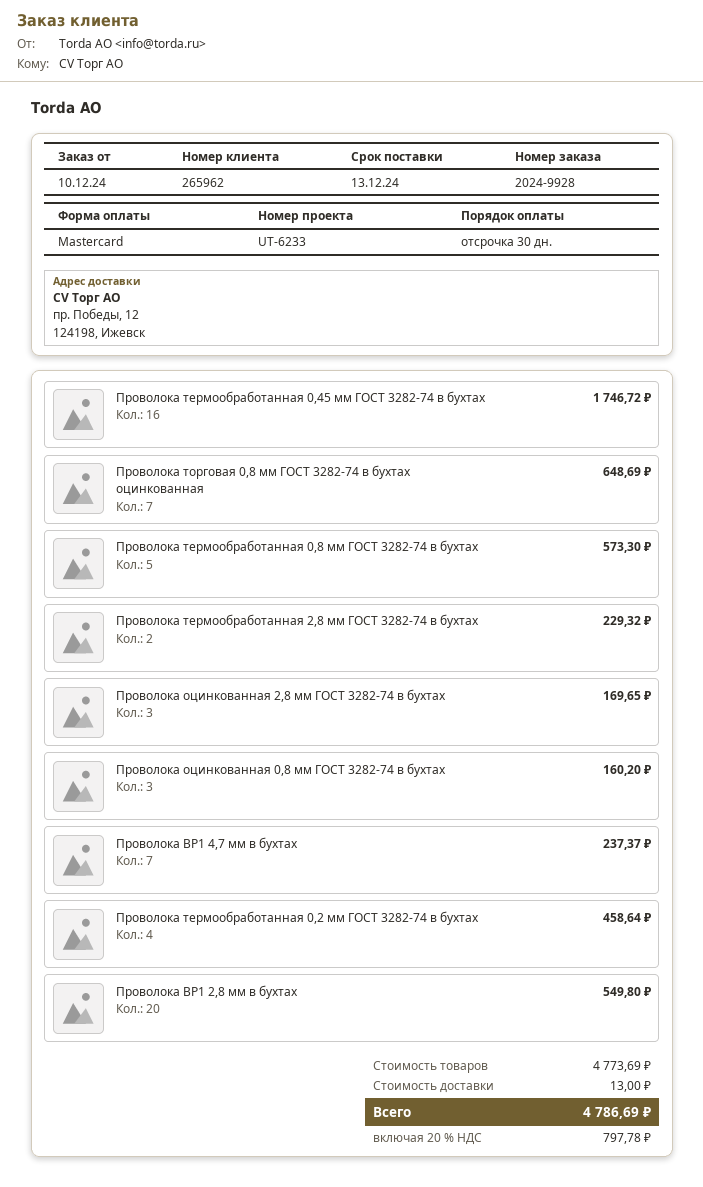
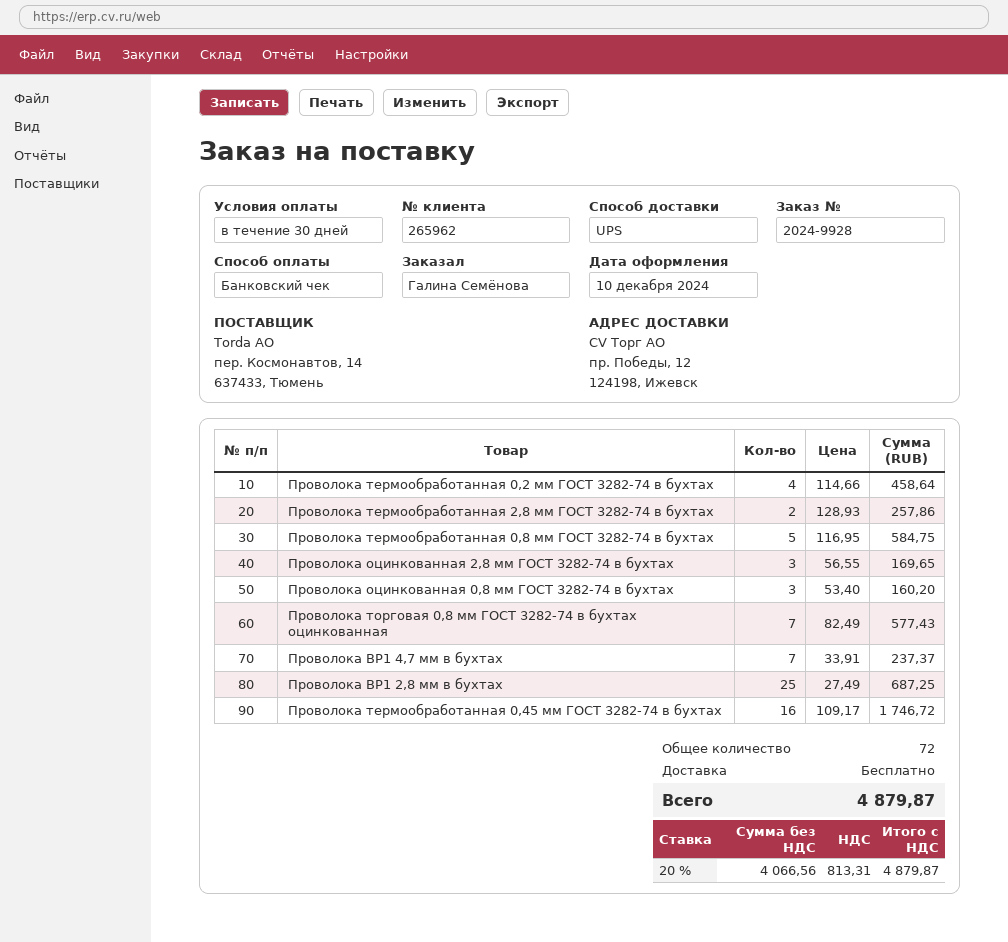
payment method: Mastercard -> cheque
Проволока торговая 0,8 мм ГОСТ 3282-74 в бухтах оцинкованная: 7 for 648.69 -> 7 for 577.43
Проволока термообработанная 0,8 мм ГОСТ 3282-74 в бухтах: 5 for 573.30 -> 5 for 584.75
Проволока термообработанная 2,8 мм ГОСТ 3282-74 в бухтах: 2 for 229.32 -> 2 for 257.86
Проволока ВР1 2,8 мм в бухтах: 20 for 549.80 -> 25 for 687.25
shipping: 13.00 -> 0.00
tax: 20% = 797.78 -> 20% = 813.31
total: 4786.69 -> 4879.87

